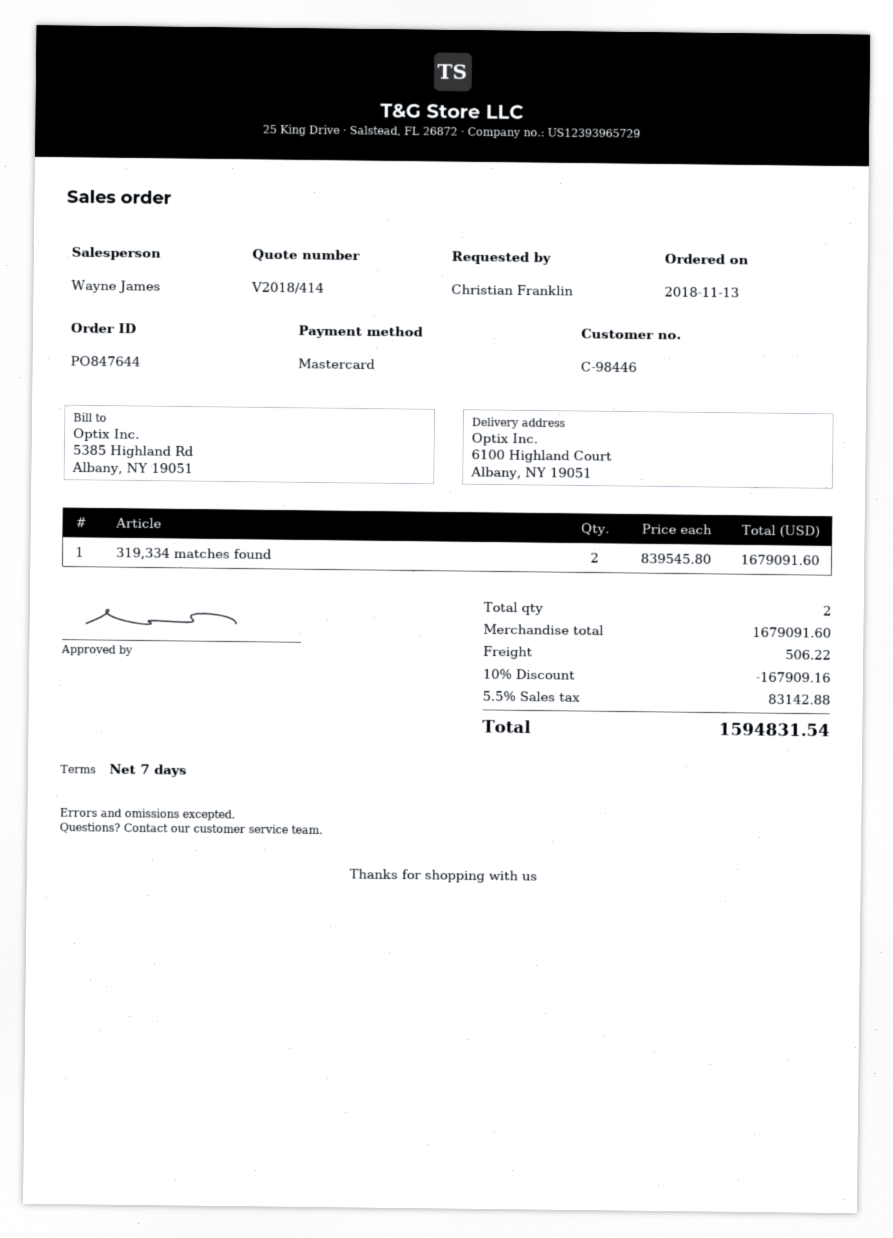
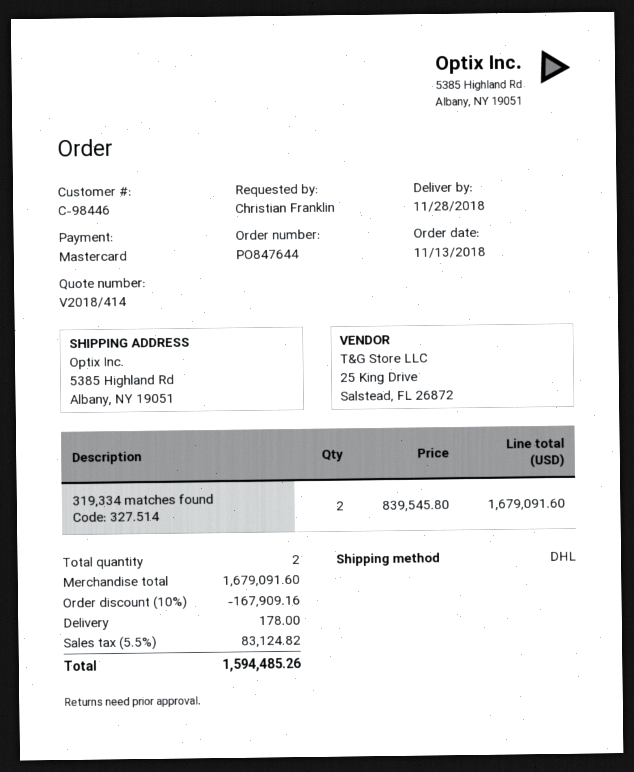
ship to: 6100 Highland Court, Albany, NY 19051 -> 5385 Highland Rd, Albany, NY 19051
shipping: 506.22 -> 178.00
tax: 5.5% = 83142.88 -> 5.5% = 83124.82
total: 1594831.54 -> 1594485.26

